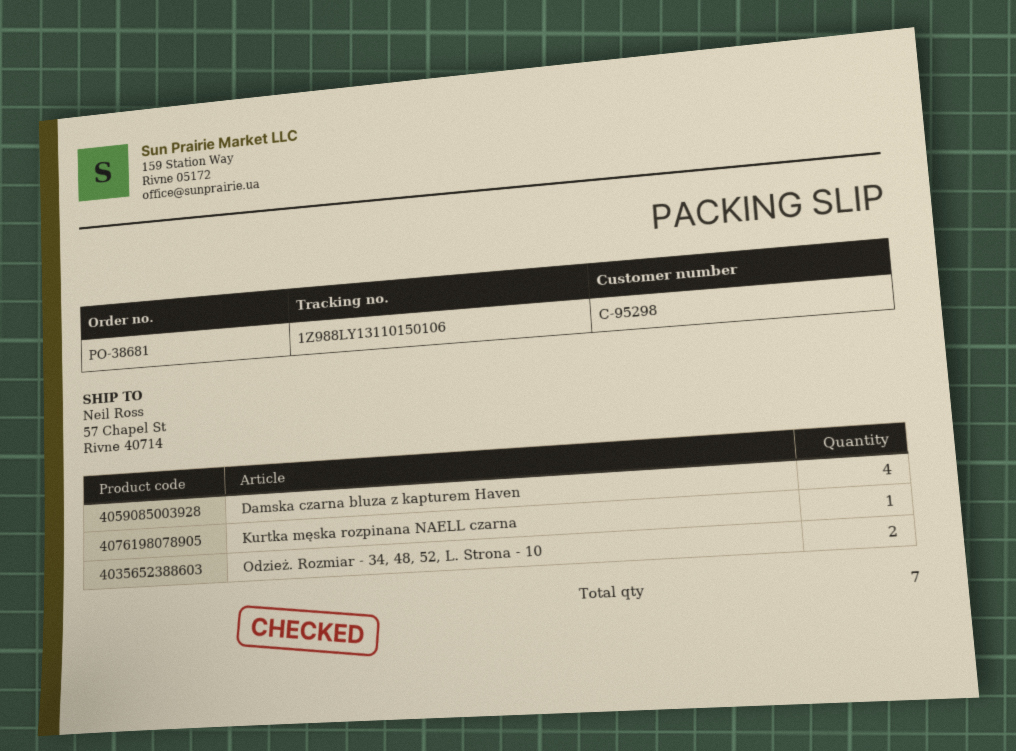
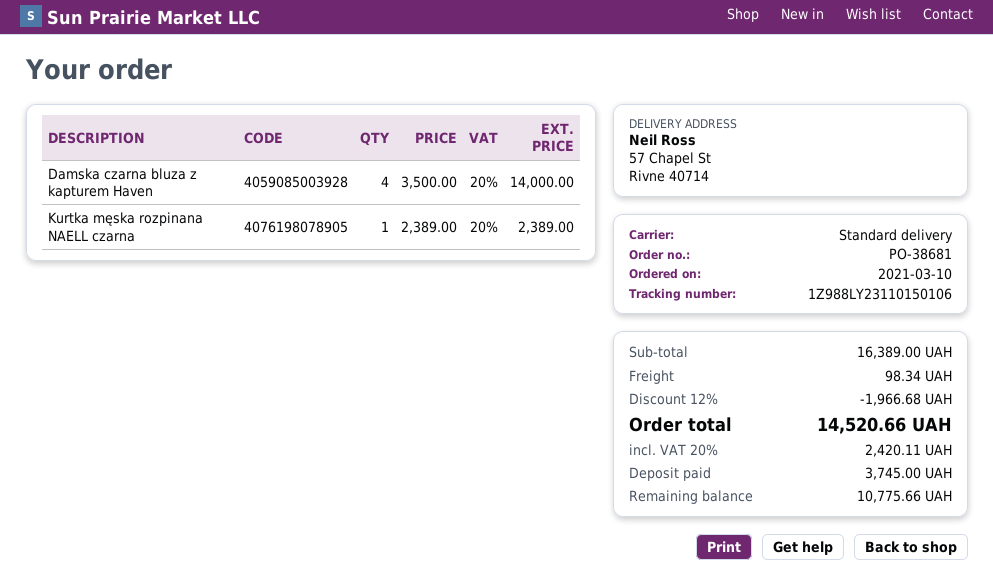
tracking number: 1Z988LY13110150106 -> 1Z988LY23110150106
Odzież. Rozmiar - 34, 48, 52, L. Strona - 10: 2 -> none

